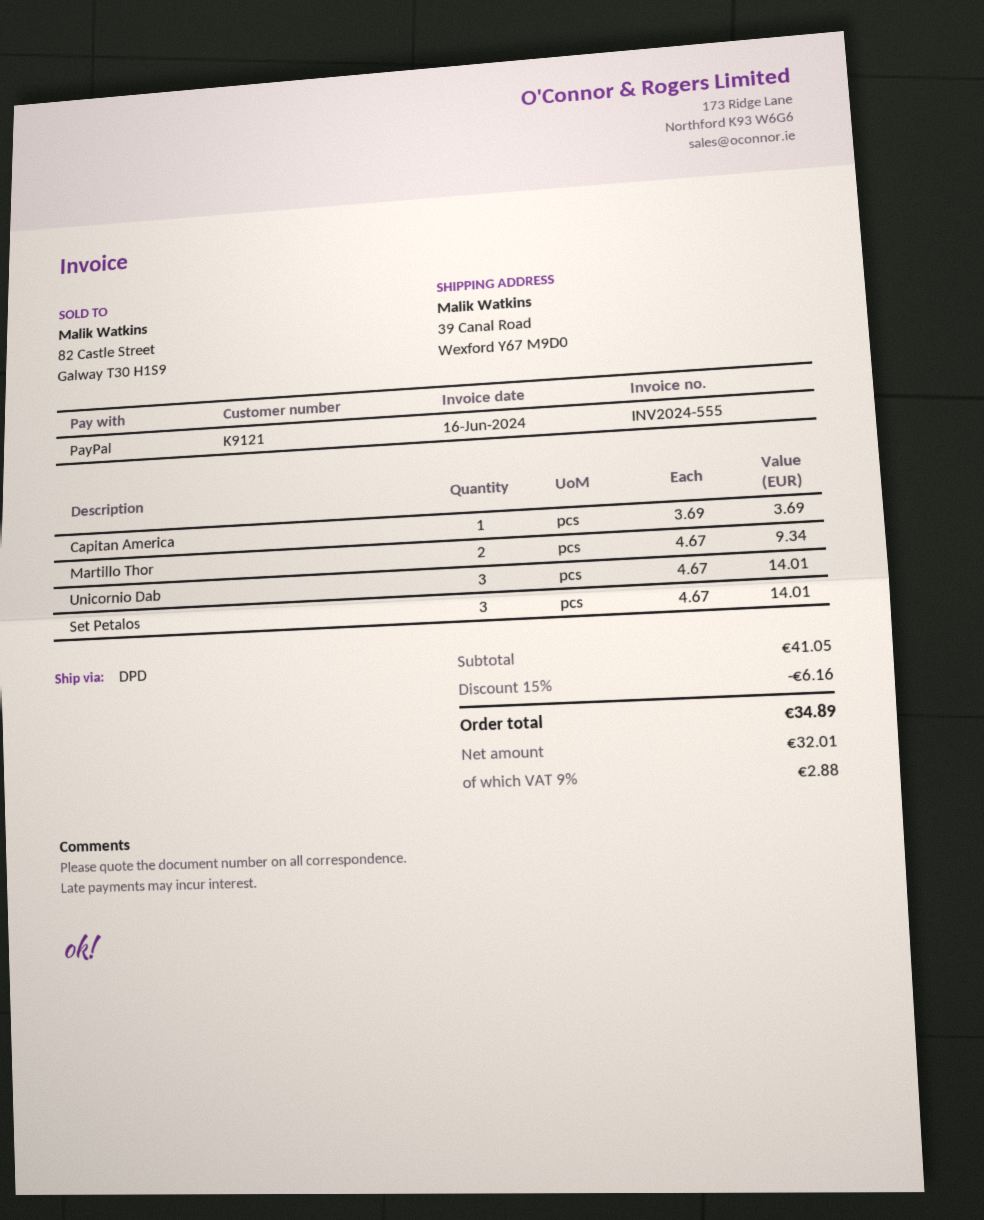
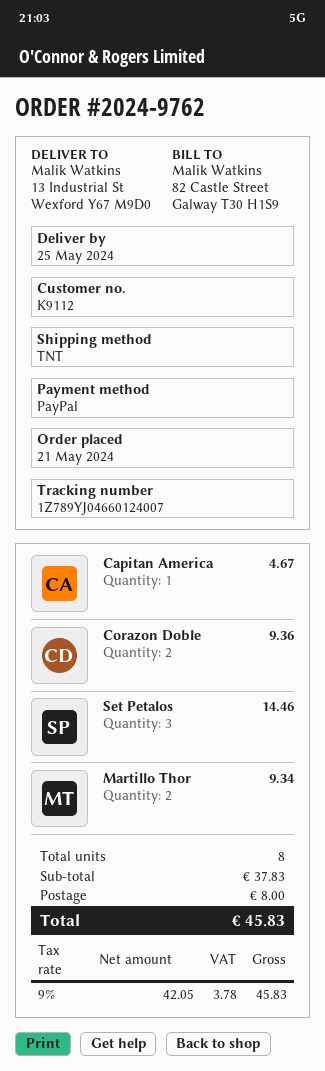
customer number: K9121 -> K9112
shipping method: DPD -> TNT
ship to: 39 Canal Road, Wexford Y67 M9D0 -> 13 Industrial St, Wexford Y67 M9D0
Capitan America: 1 for 3.69 -> 1 for 4.67
Unicornio Dab: 3 for 14.01 -> none
Set Petalos: 3 for 14.01 -> 3 for 14.46
Corazon Doble: none -> 2 for 9.36
subtotal: 41.05 -> 37.83
discount: 15% = 6.16 -> none
shipping: none -> 8.00
net: 32.01 -> 42.05
tax: 9% = 2.88 -> 9% = 3.78
total: 34.89 -> 45.83

